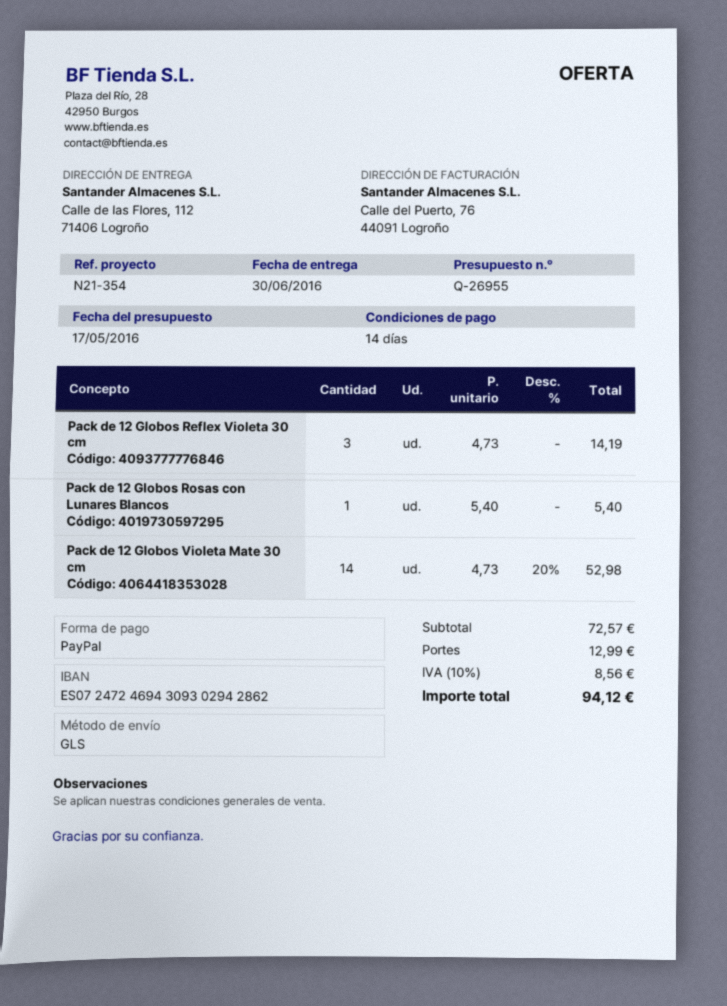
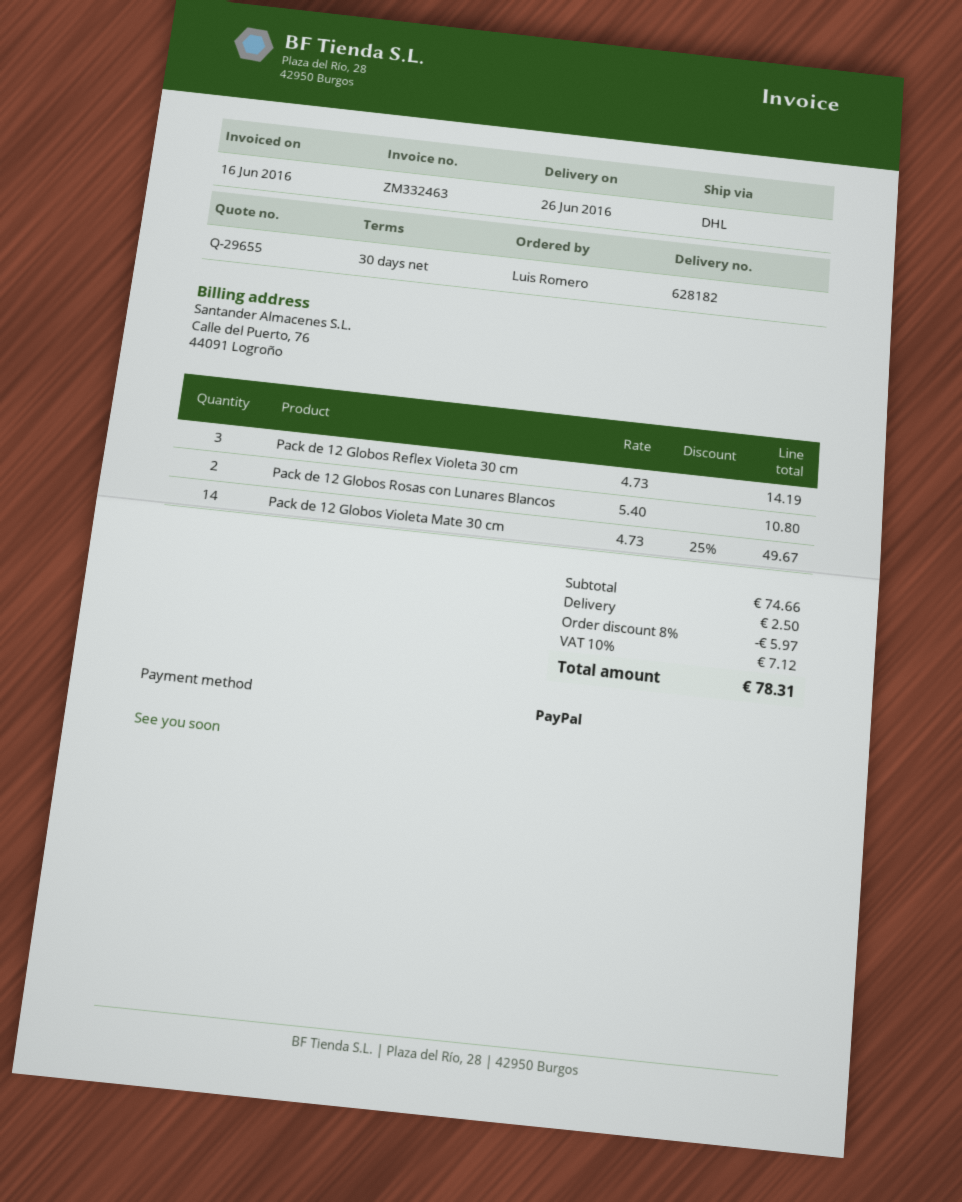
quote number: Q-26955 -> Q-29655
delivery date: 2016-06-30 -> 2016-06-26
payment terms: 14 days -> 30 days
shipping method: GLS -> DHL
Pack de 12 Globos Rosas con Lunares Blancos: 1 x 5.40 = 5.40 -> 2 x 5.40 = 10.80
Pack de 12 Globos Violeta Mate 30 cm: 14 x 4.73 - 20% = 52.98 -> 14 x 4.73 - 25% = 49.67
subtotal: 72.57 -> 74.66
discount: none -> 8% = 5.97
shipping: 12.99 -> 2.50
tax: 10% = 8.56 -> 10% = 7.12
total: 94.12 -> 78.31

